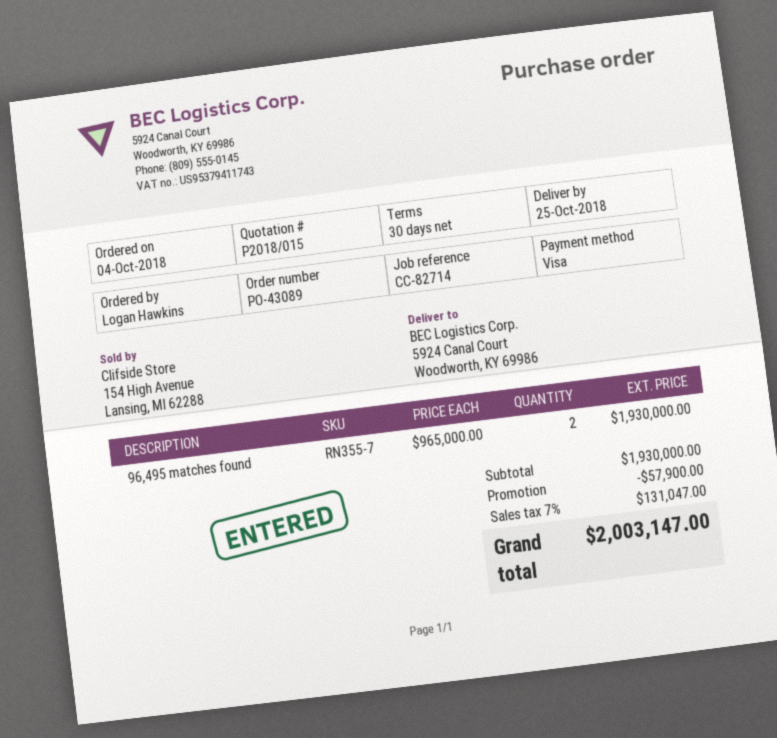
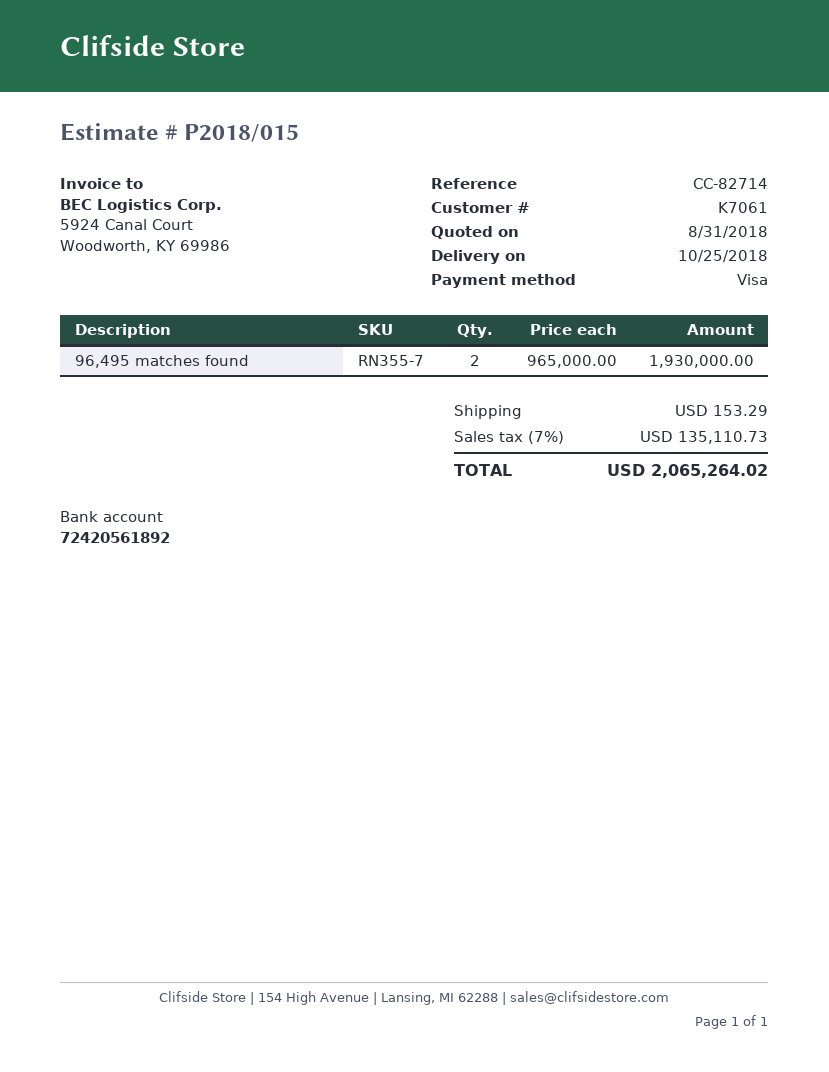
discount: 57900.00 -> none
shipping: none -> 153.29
tax: 7% = 131047.00 -> 7% = 135110.73
total: 2003147.00 -> 2065264.02

